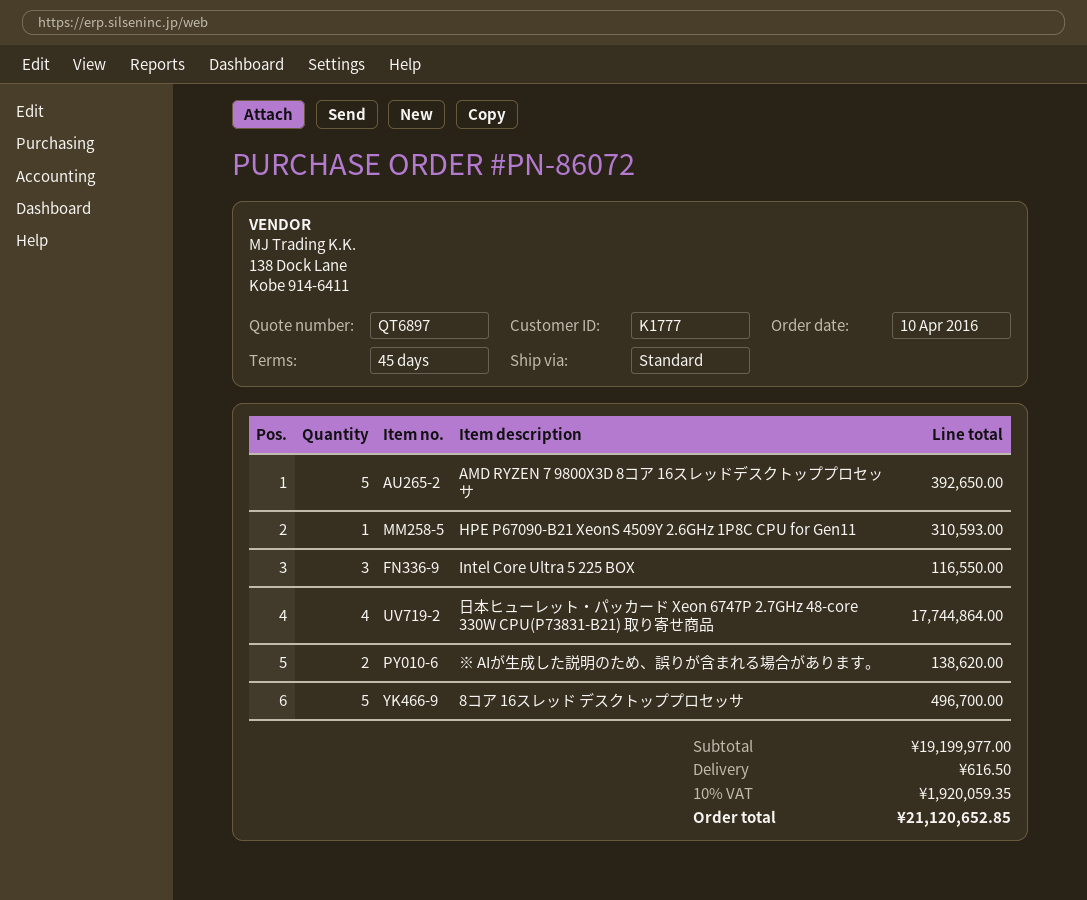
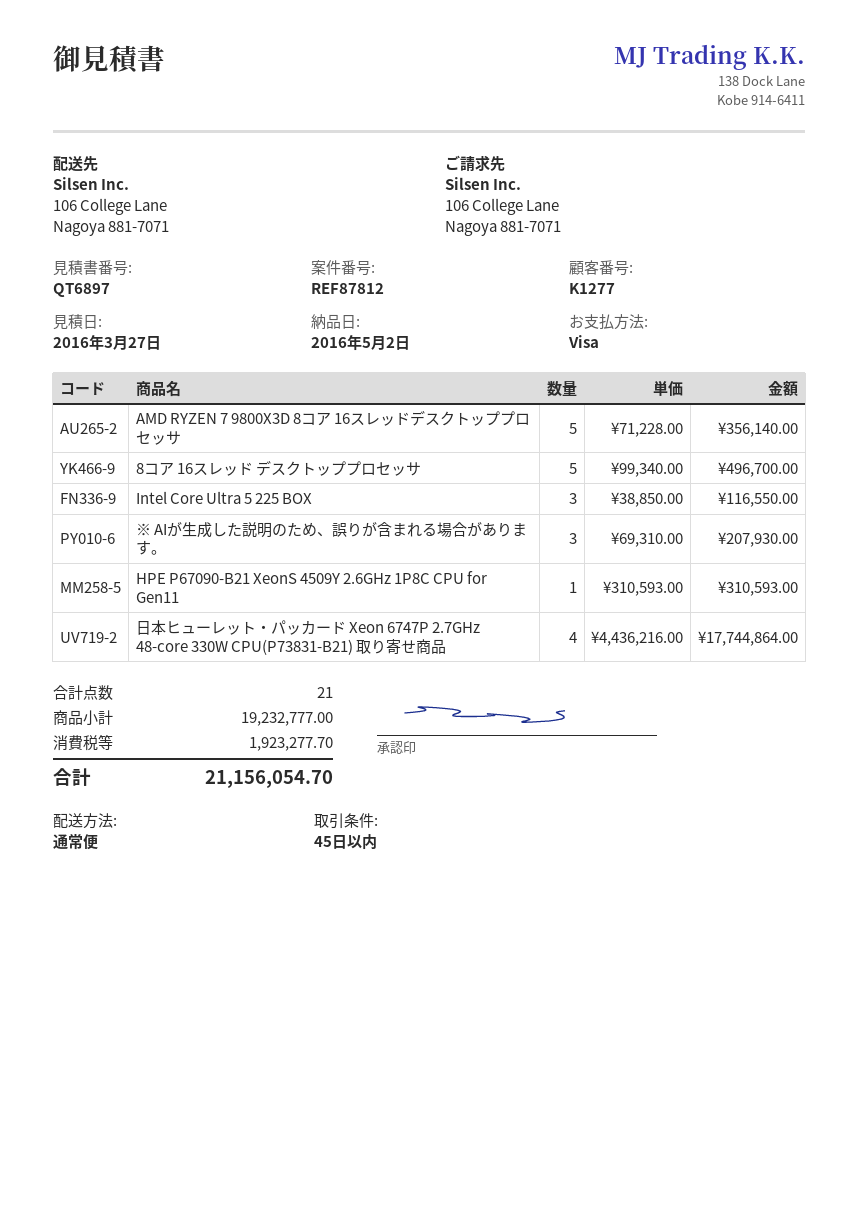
customer number: K1777 -> K1277
AMD RYZEN 7 9800X3D 8コア 16スレッドデスクトッププロセッサ: 5 for 392650.00 -> 5 for 356140.00
※ AIが生成した説明のため、誤りが含まれる場合があります。: 2 for 138620.00 -> 3 for 207930.00
subtotal: 19199977.00 -> 19232777.00
shipping: 616.50 -> none
tax: 1920059.35 -> 1923277.70
total: 21120652.85 -> 21156054.70

